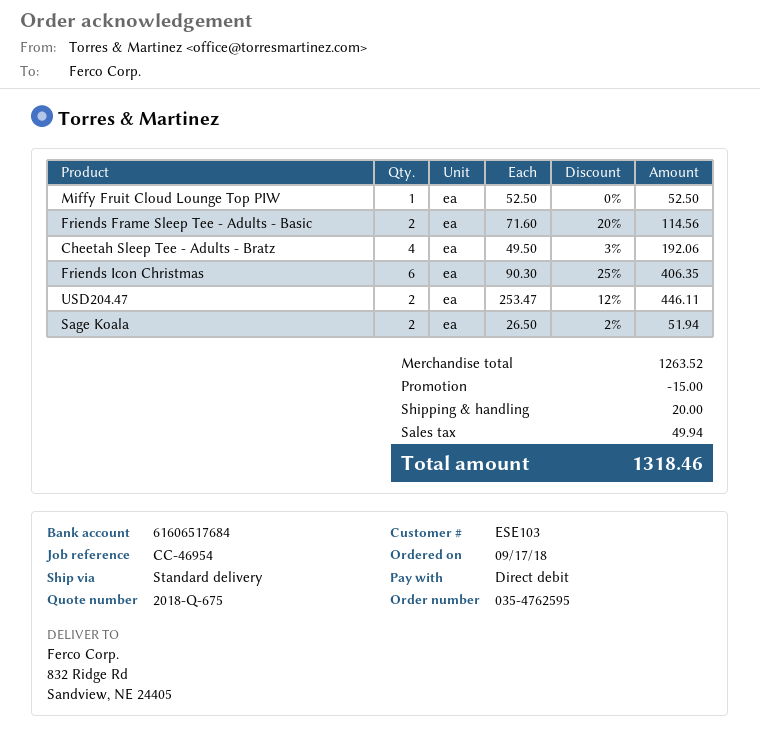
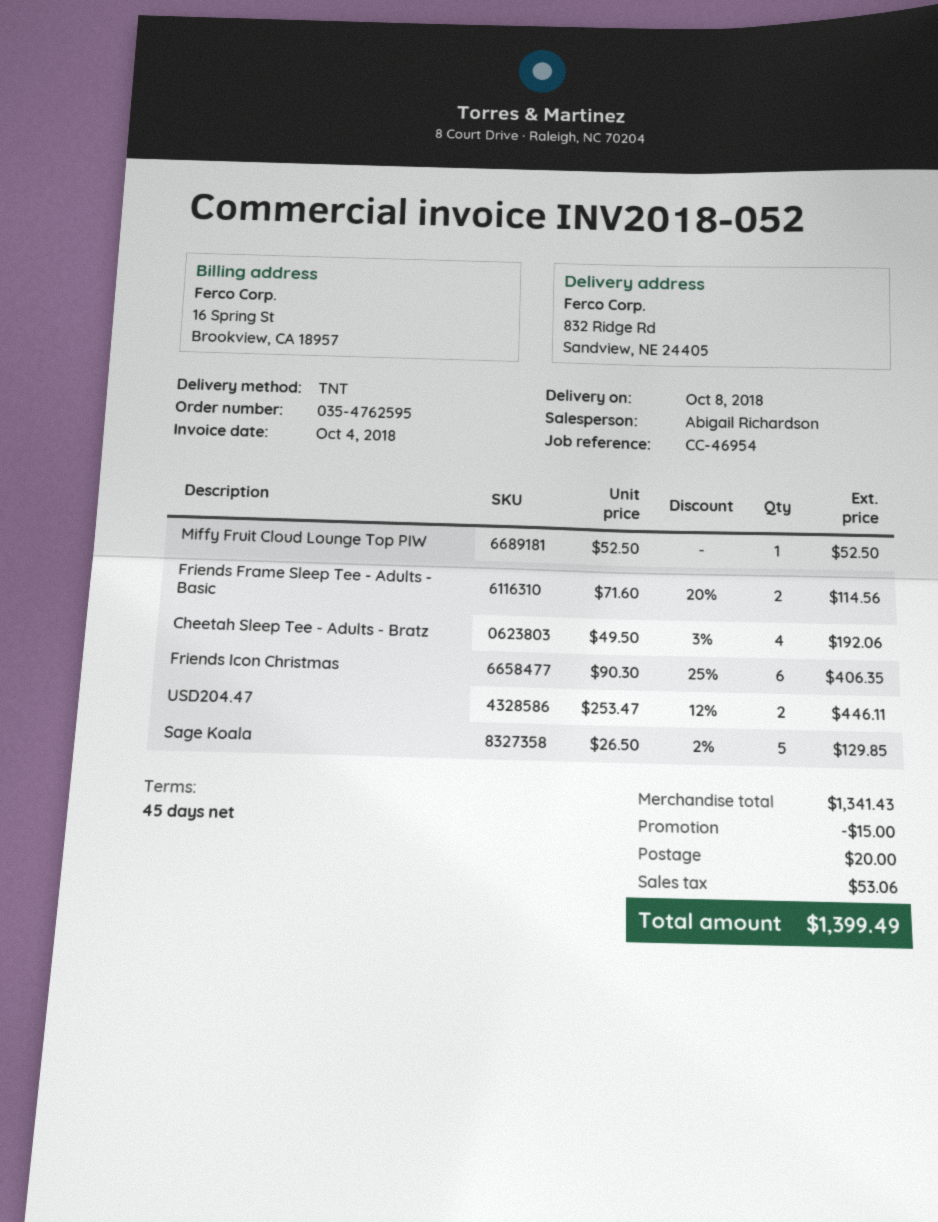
shipping method: standard -> TNT
Sage Koala: 2 x 26.50 - 2% = 51.94 -> 5 x 26.50 - 2% = 129.85
subtotal: 1263.52 -> 1341.43
tax: 49.94 -> 53.06
total: 1318.46 -> 1399.49

